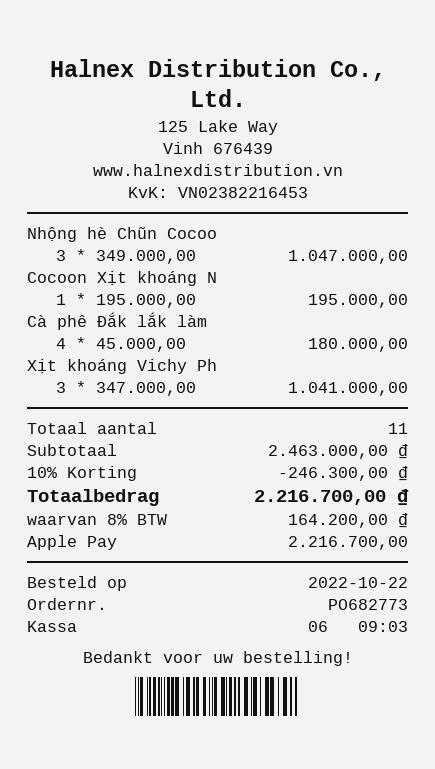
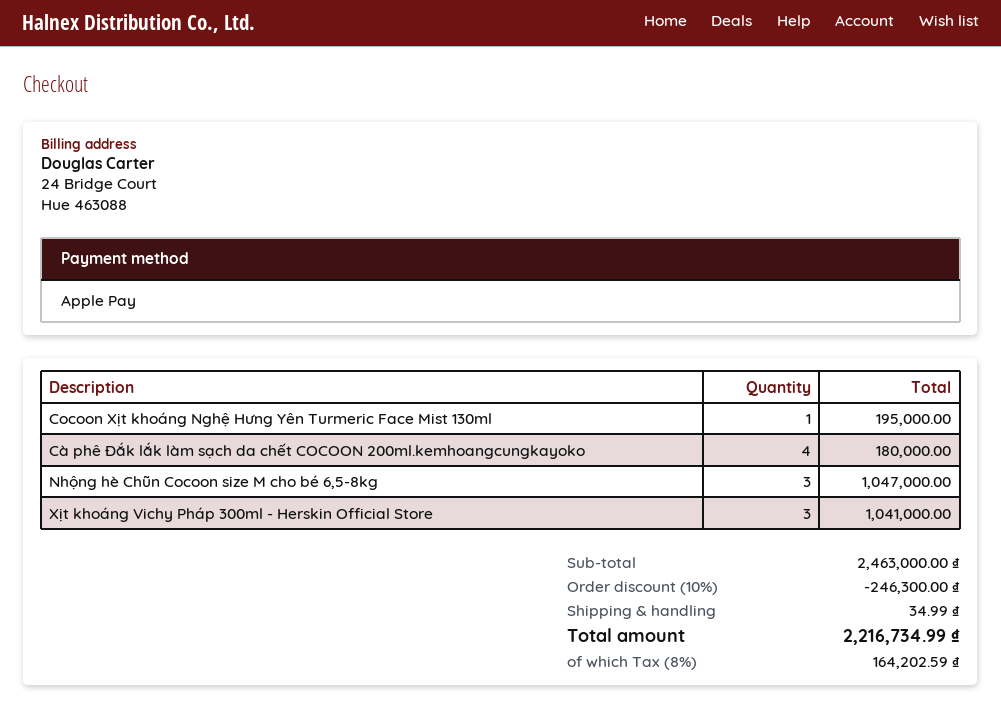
shipping: none -> 34.99
tax: 8% = 164200.00 -> 8% = 164202.59
total: 2216700.00 -> 2216734.99

